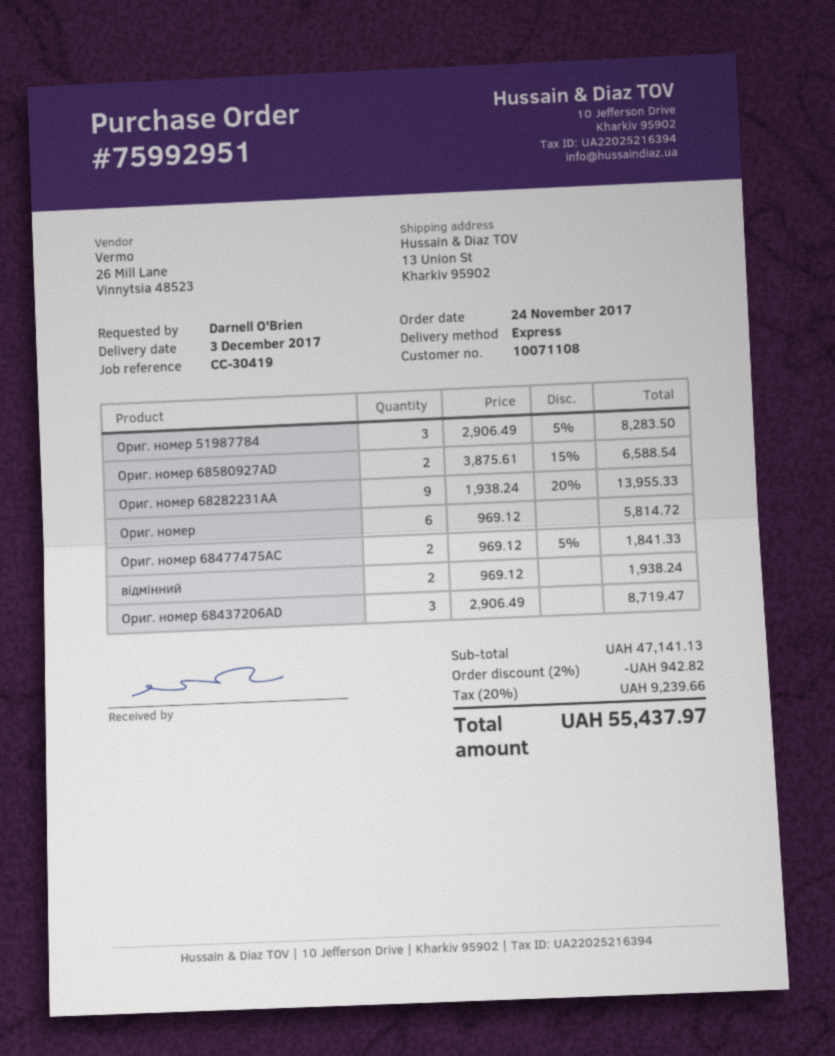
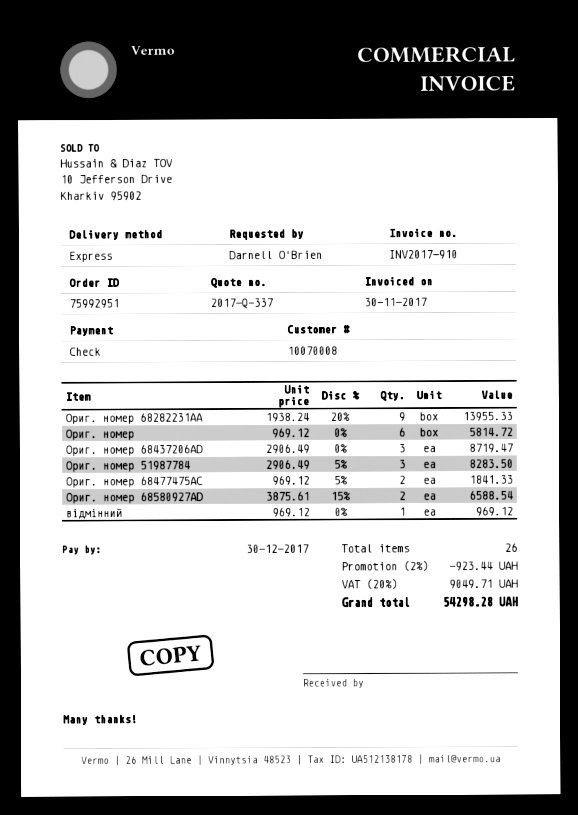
customer number: 10071108 -> 10070008
відмінний: 2 x 969.12 = 1938.24 -> 1 x 969.12 = 969.12
discount: 2% = 942.82 -> 2% = 923.44
tax: 20% = 9239.66 -> 20% = 9049.71
total: 55437.97 -> 54298.28

